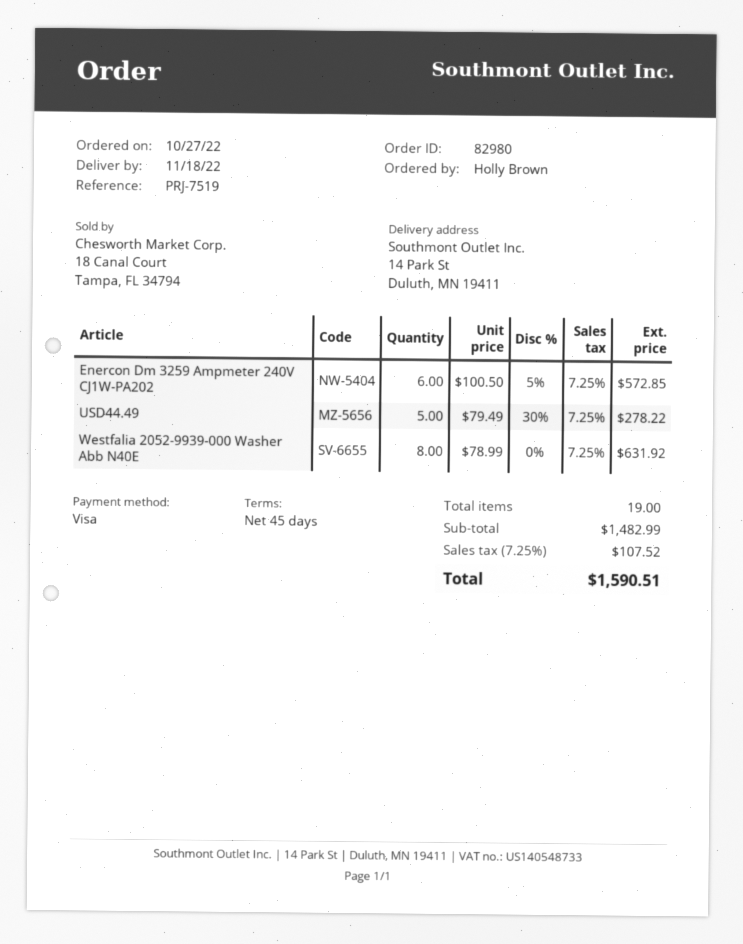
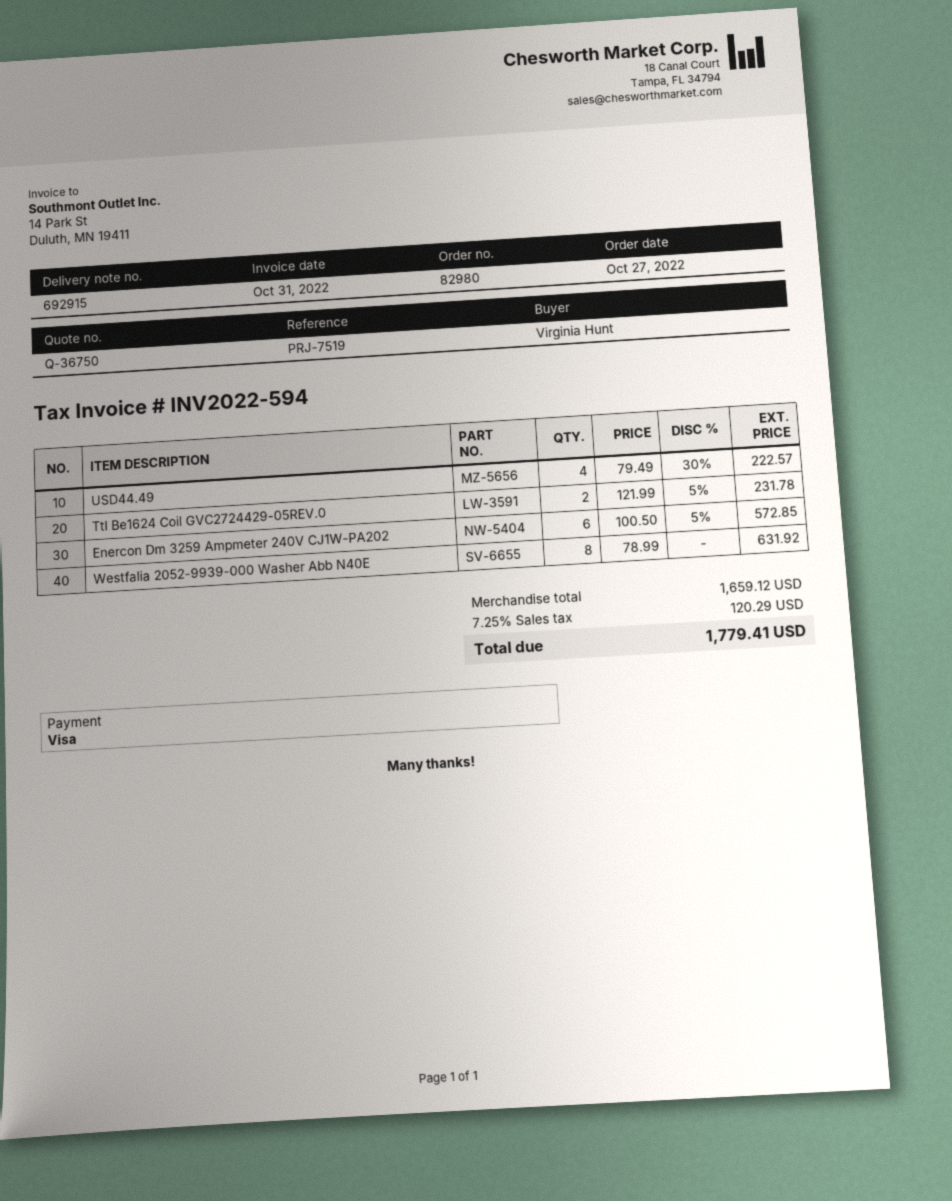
ordered by: Holly Brown -> Virginia Hunt
USD44.49: 5 x 79.49 - 30% = 278.22 -> 4 x 79.49 - 30% = 222.57
Ttl Be1624 Coil GVC2724429-05REV.0: none -> 2 x 121.99 - 5% = 231.78
subtotal: 1482.99 -> 1659.12
tax: 7.25% = 107.52 -> 7.25% = 120.29
total: 1590.51 -> 1779.41

